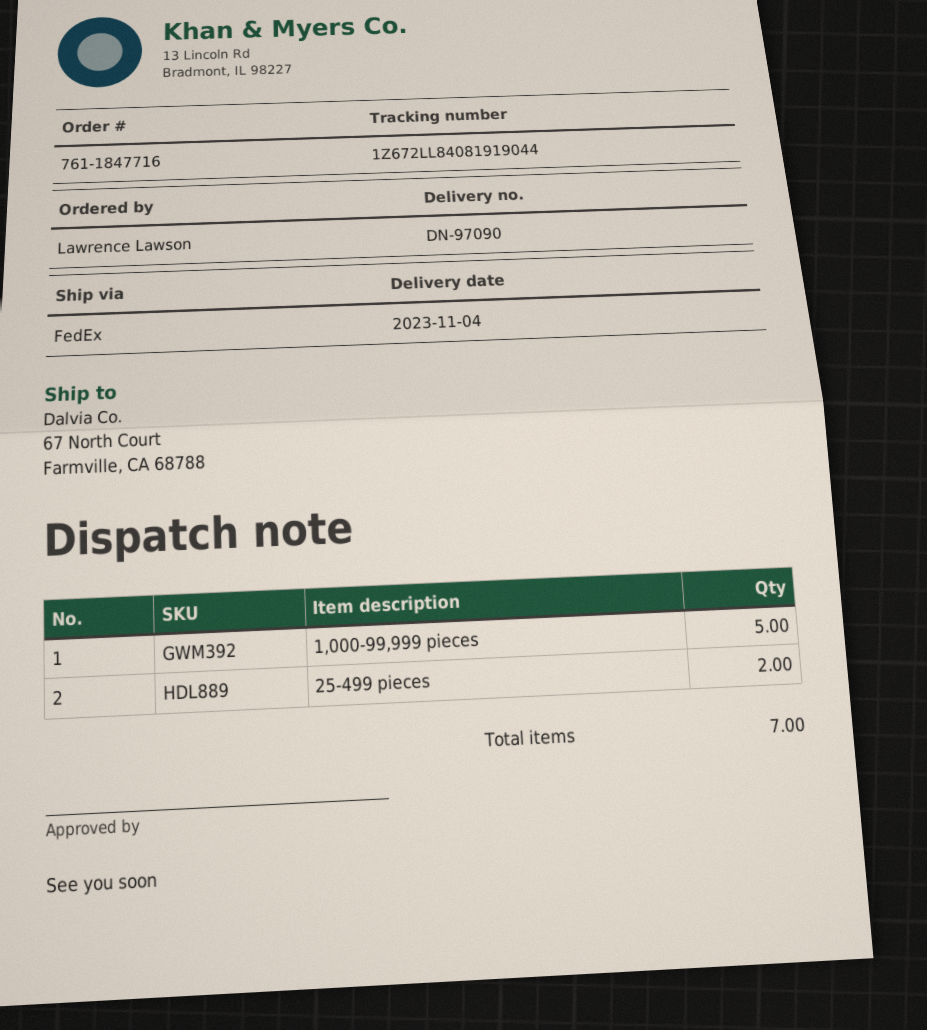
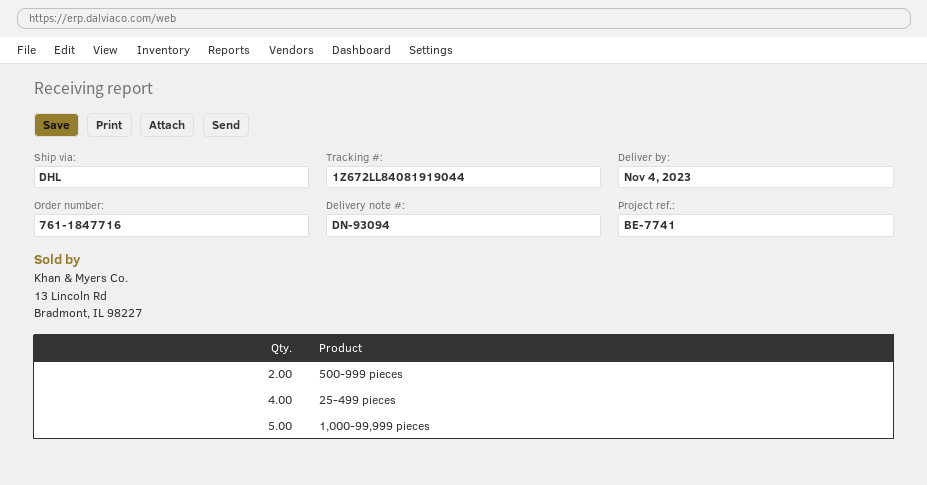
delivery note number: DN-97090 -> DN-93094
shipping method: FedEx -> DHL
25-499 pieces: 2 -> 4
500-999 pieces: none -> 2

